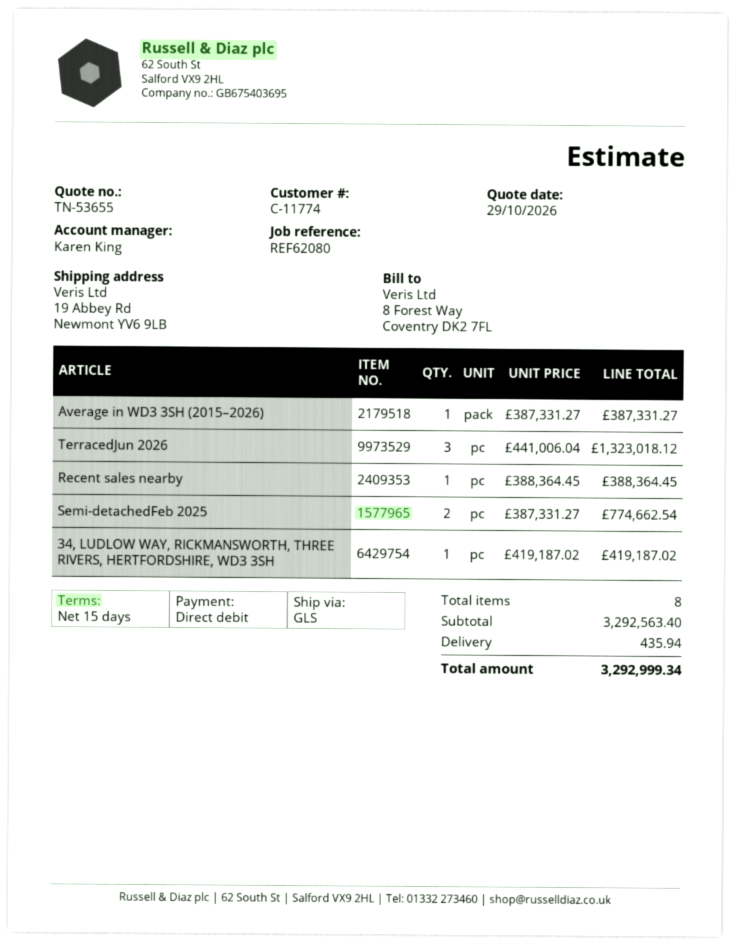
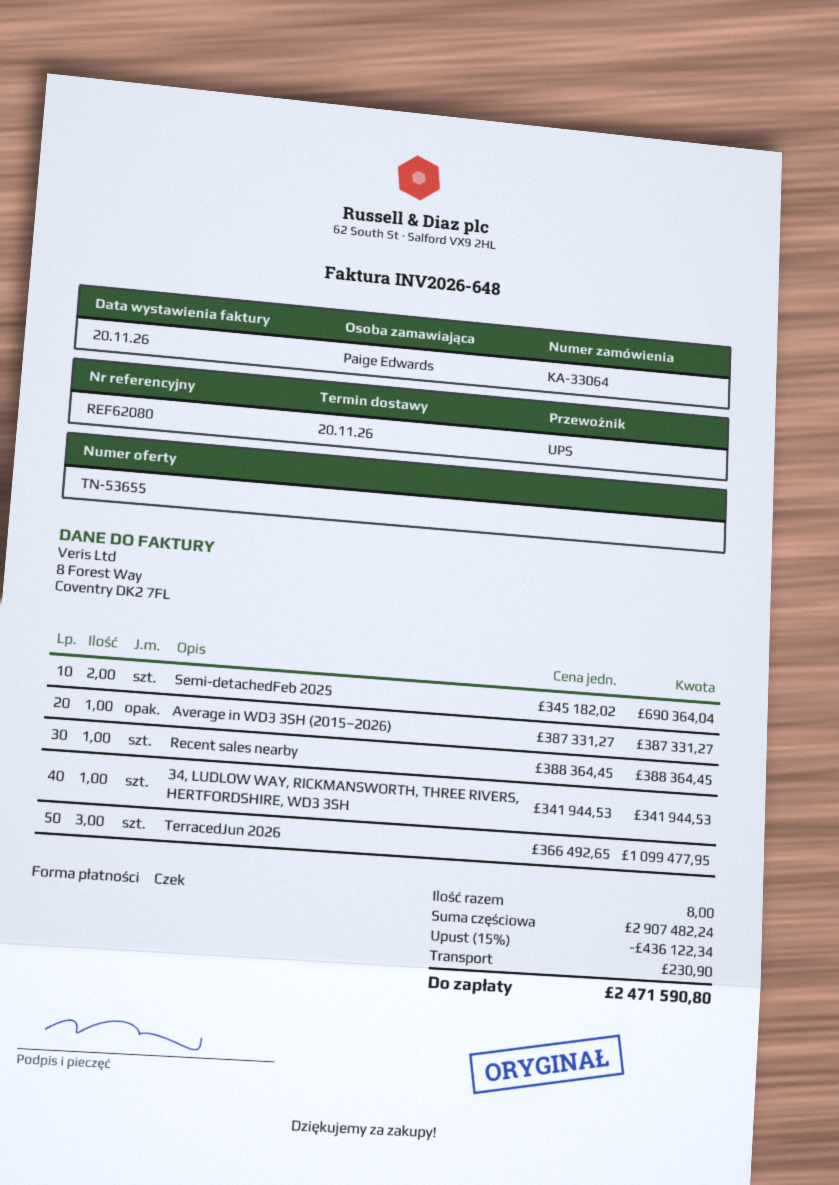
payment method: direct debit -> cheque
shipping method: GLS -> UPS
TerracedJun 2026: 3 x 441006.04 = 1323018.12 -> 3 x 366492.65 = 1099477.95
Semi-detachedFeb 2025: 2 x 387331.27 = 774662.54 -> 2 x 345182.02 = 690364.04
34, LUDLOW WAY, RICKMANSWORTH, THREE RIVERS, HERTFORDSHIRE, WD3 3SH: 1 x 419187.02 = 419187.02 -> 1 x 341944.53 = 341944.53
subtotal: 3292563.40 -> 2907482.24
discount: none -> 15% = 436122.34
shipping: 435.94 -> 230.90
total: 3292999.34 -> 2471590.80

